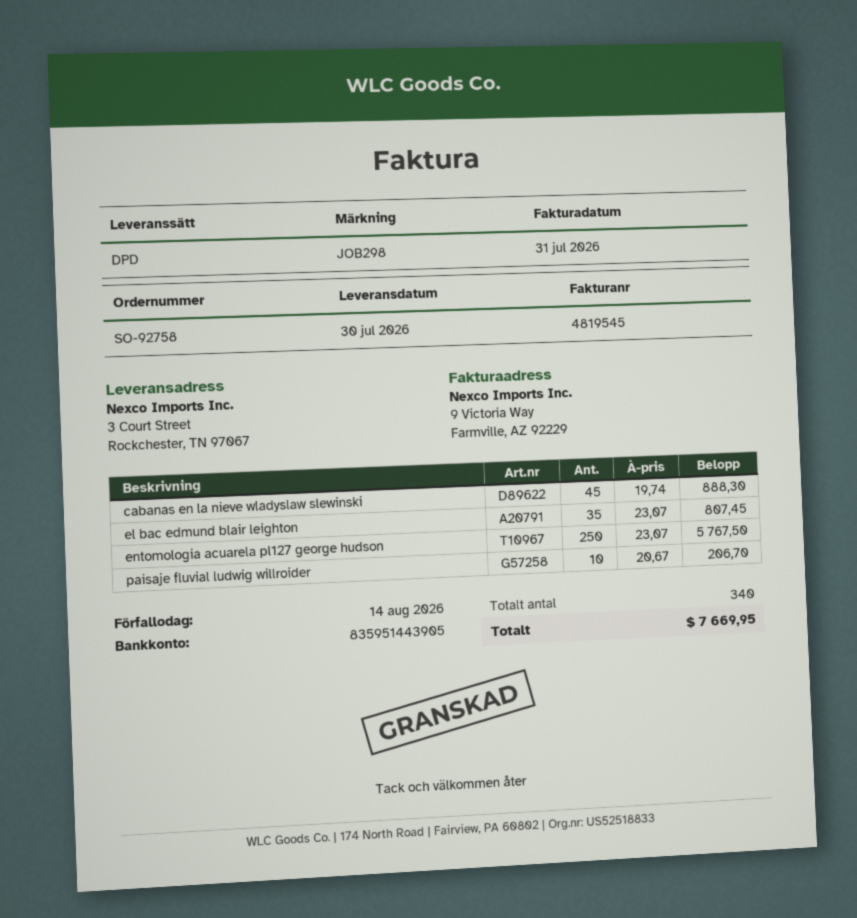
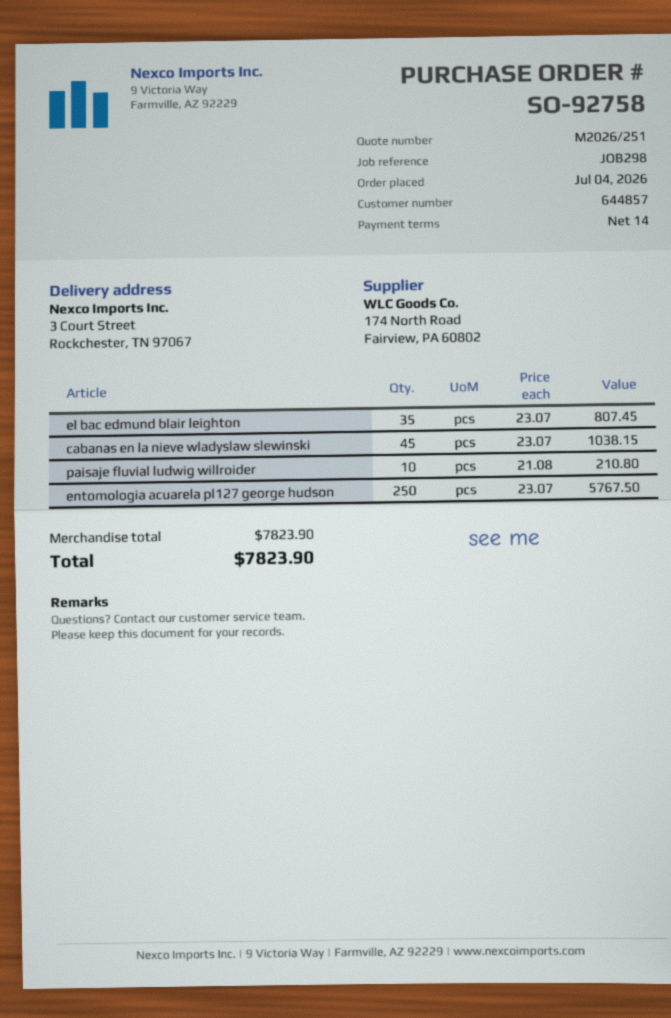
cabanas en la nieve wladyslaw slewinski: 45 x 19.74 = 888.30 -> 45 x 23.07 = 1038.15
paisaje fluvial ludwig willroider: 10 x 20.67 = 206.70 -> 10 x 21.08 = 210.80
total: 7669.95 -> 7823.90

